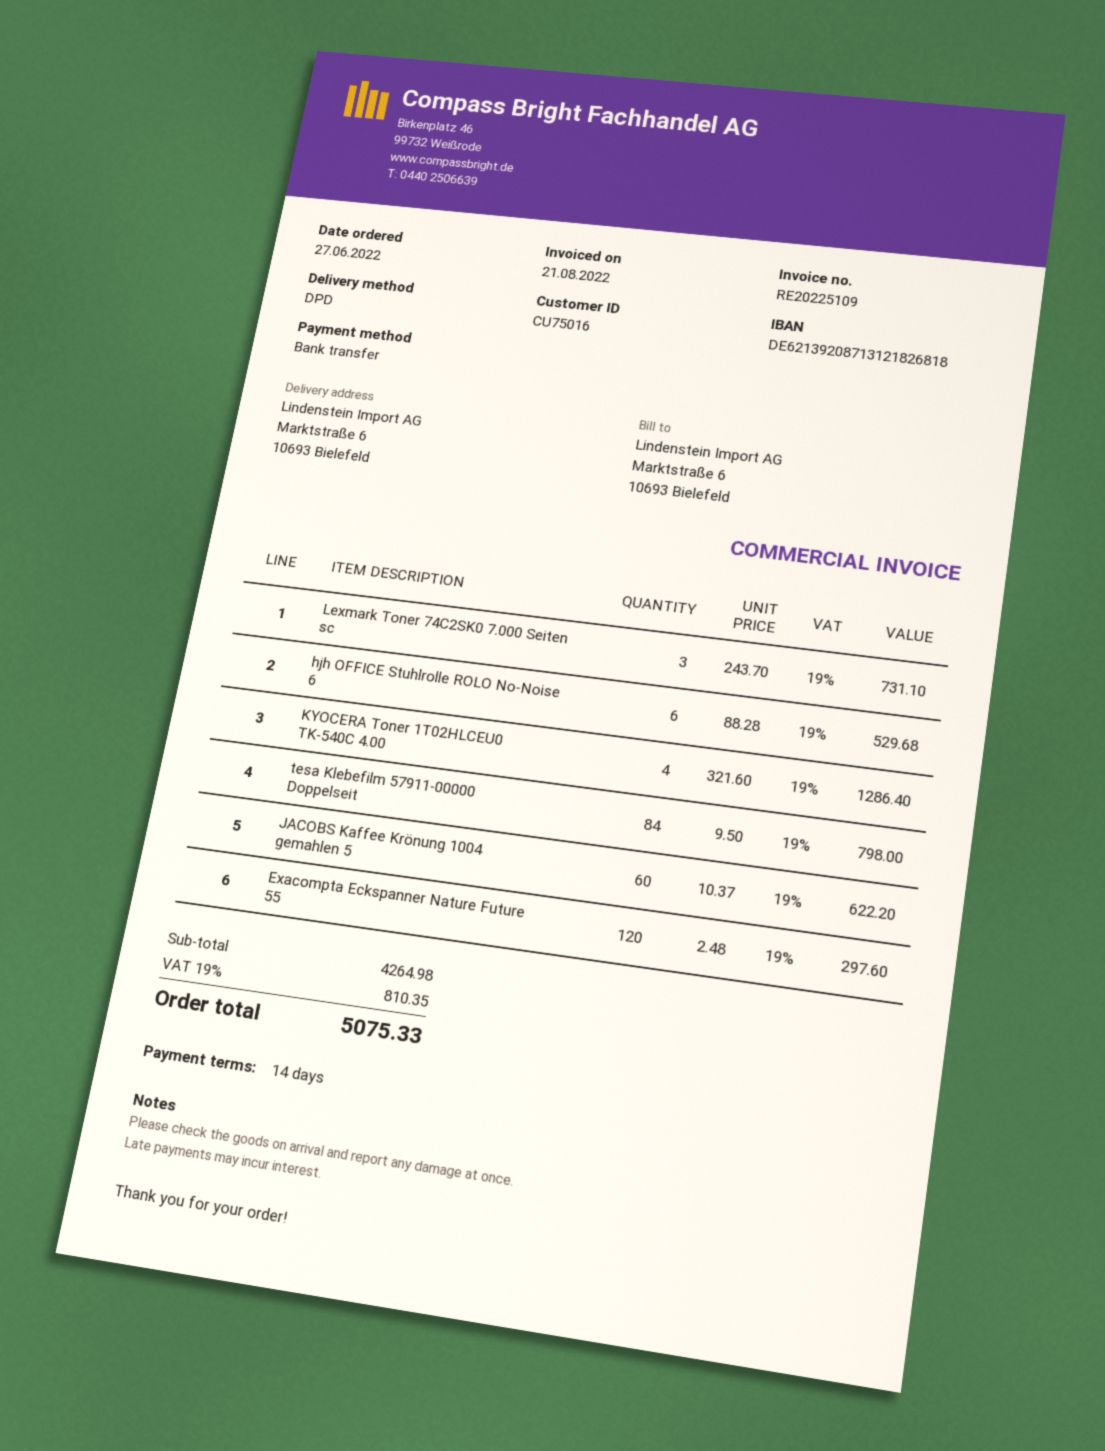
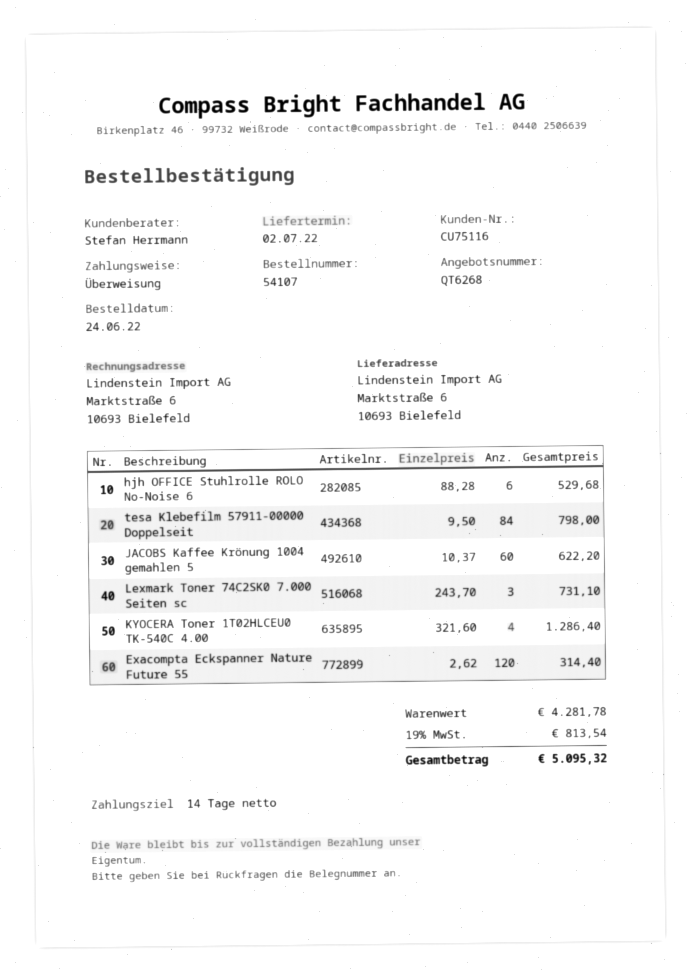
order date: 2022-06-27 -> 2022-06-24
customer number: CU75016 -> CU75116
Exacompta Eckspanner Nature Future 55: 120 x 2.48 = 297.60 -> 120 x 2.62 = 314.40
subtotal: 4264.98 -> 4281.78
tax: 19% = 810.35 -> 19% = 813.54
total: 5075.33 -> 5095.32

